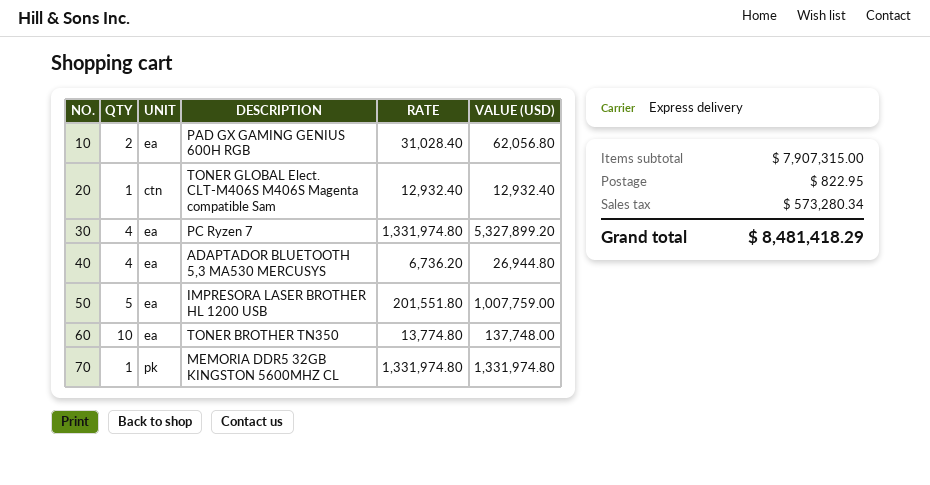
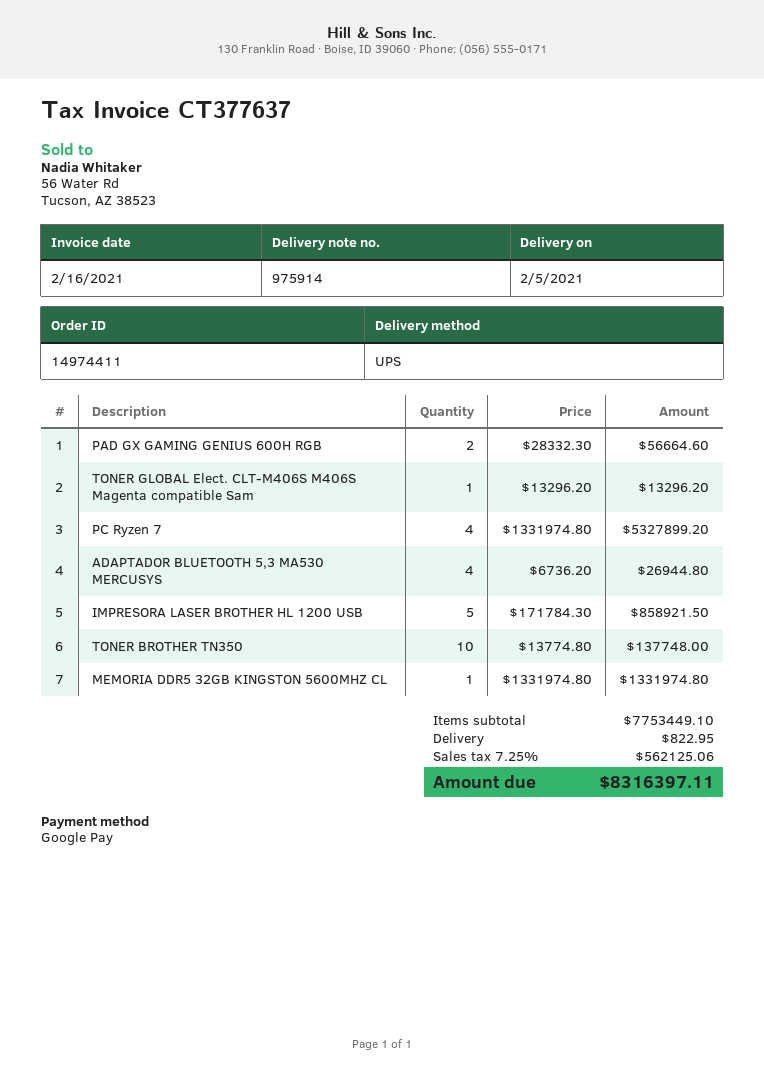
shipping method: express -> UPS
PAD GX GAMING GENIUS 600H RGB: 2 x 31028.40 = 62056.80 -> 2 x 28332.30 = 56664.60
TONER GLOBAL Elect. CLT-M406S M406S Magenta compatible Sam: 1 x 12932.40 = 12932.40 -> 1 x 13296.20 = 13296.20
IMPRESORA LASER BROTHER HL 1200 USB: 5 x 201551.80 = 1007759.00 -> 5 x 171784.30 = 858921.50
subtotal: 7907315.00 -> 7753449.10
tax: 573280.34 -> 562125.06
total: 8481418.29 -> 8316397.11

